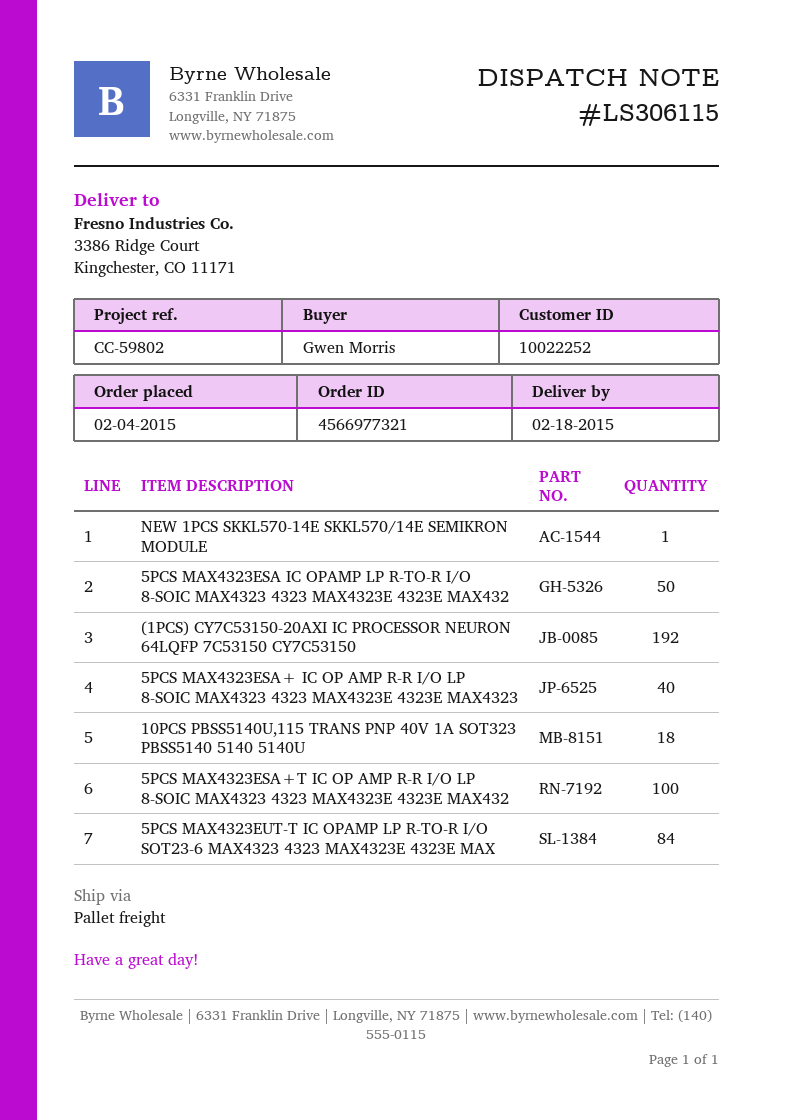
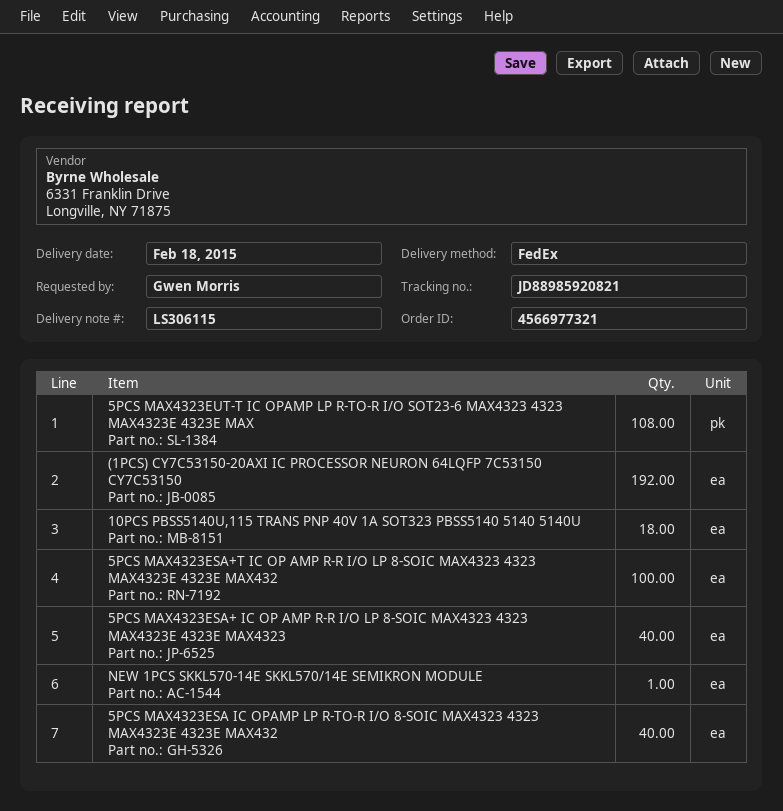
shipping method: pallet freight -> FedEx
5PCS MAX4323ESA IC OPAMP LP R-TO-R I/O 8-SOIC MAX4323 4323 MAX4323E 4323E MAX432: 50 -> 40
5PCS MAX4323EUT-T IC OPAMP LP R-TO-R I/O SOT23-6 MAX4323 4323 MAX4323E 4323E MAX: 84 -> 108

